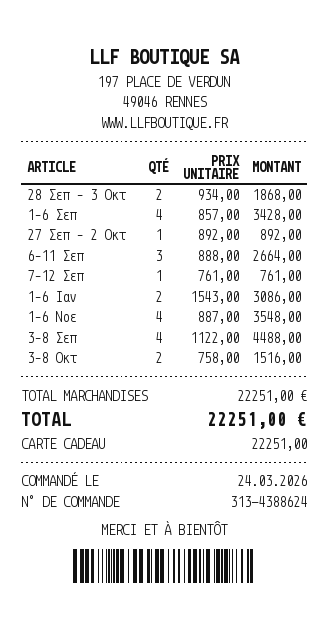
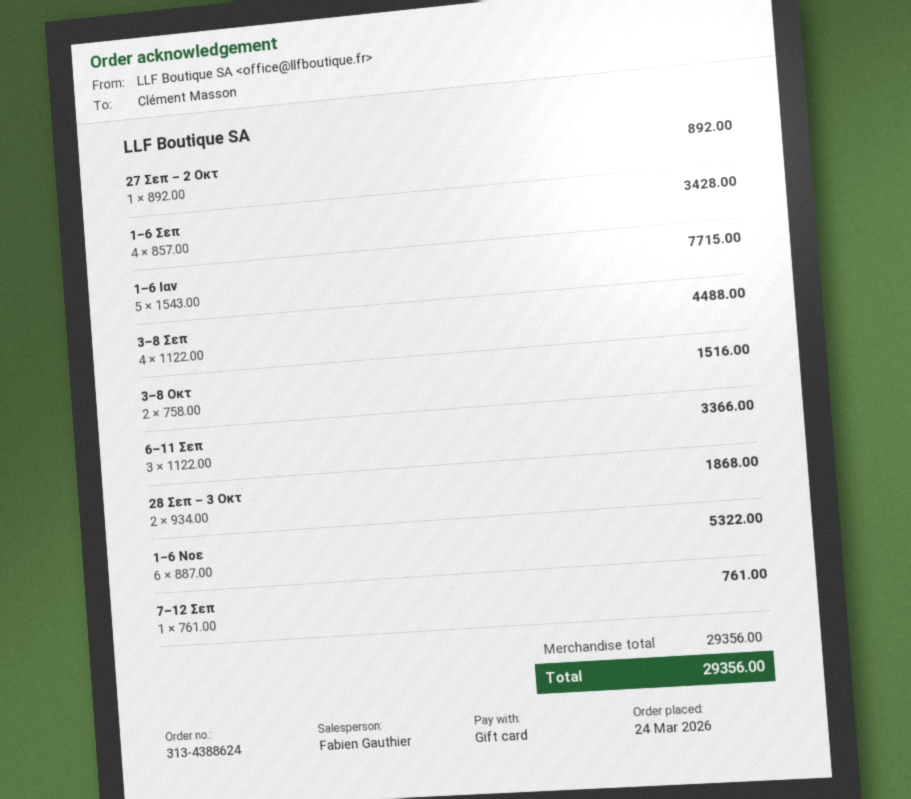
6–11 Σεπ: 3 x 888.00 = 2664.00 -> 3 x 1122.00 = 3366.00
1–6 Ιαν: 2 x 1543.00 = 3086.00 -> 5 x 1543.00 = 7715.00
1–6 Νοε: 4 x 887.00 = 3548.00 -> 6 x 887.00 = 5322.00
subtotal: 22251.00 -> 29356.00
total: 22251.00 -> 29356.00

